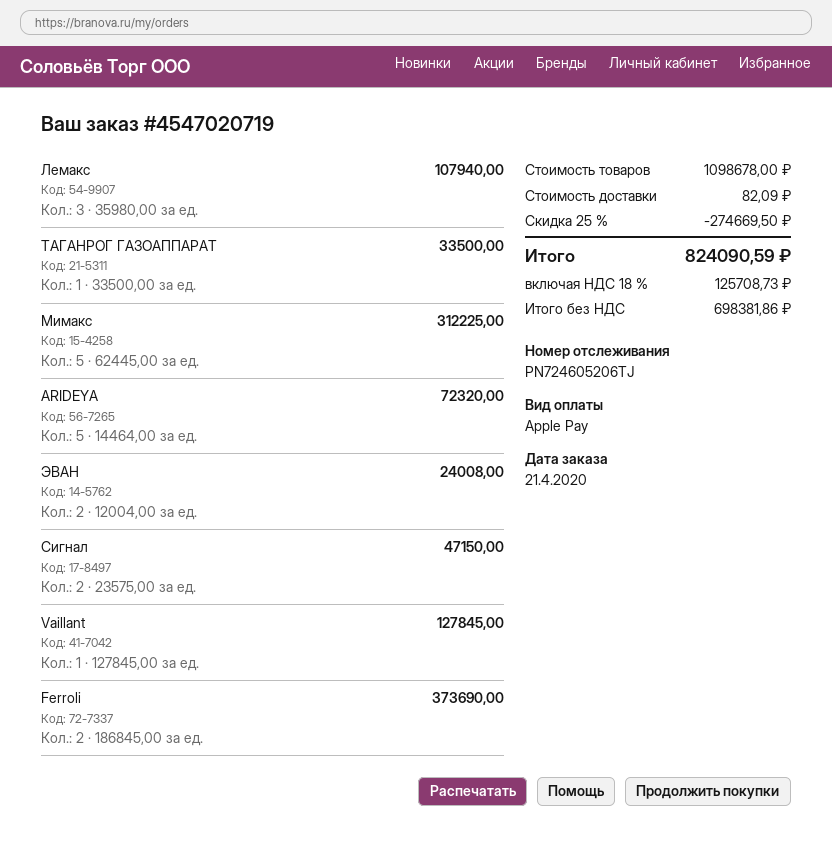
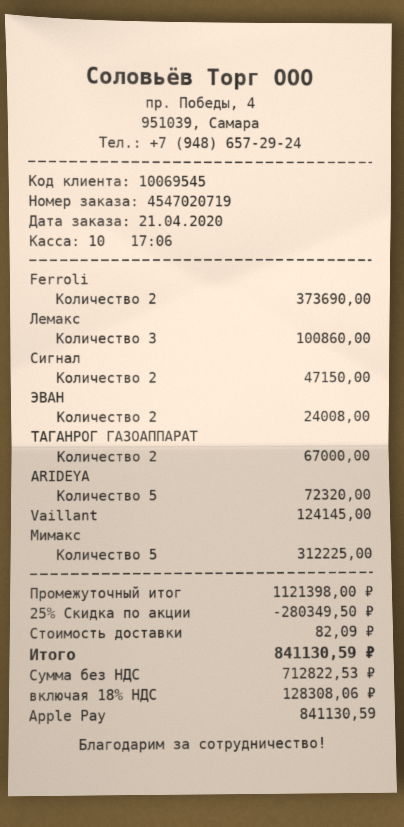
Лемакс: 3 for 107940.00 -> 3 for 100860.00
ТАГАНРОГ ГАЗОАППАРАТ: 1 for 33500.00 -> 2 for 67000.00
Vaillant: 1 for 127845.00 -> 1 for 124145.00
subtotal: 1098678.00 -> 1121398.00
discount: 25% = 274669.50 -> 25% = 280349.50
net: 698381.86 -> 712822.53
tax: 18% = 125708.73 -> 18% = 128308.06
total: 824090.59 -> 841130.59

